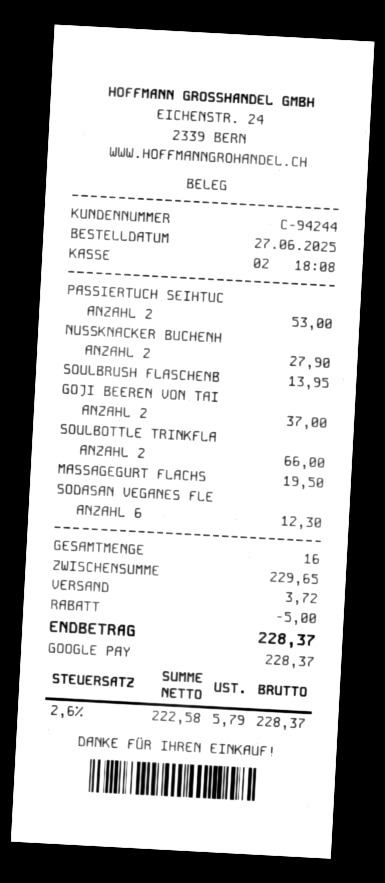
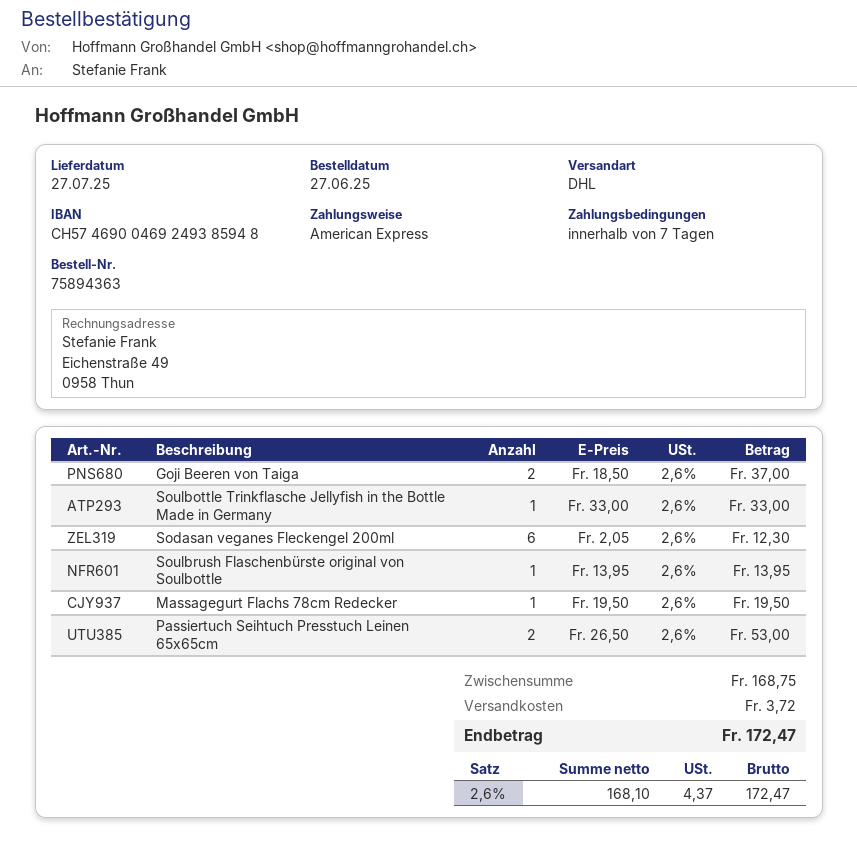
payment method: Google Pay -> American Express
NUSSKNACKER BUCHENH: 2 for 27.90 -> none
SOULBOTTLE TRINKFLA: 2 for 66.00 -> 1 for 33.00
subtotal: 229.65 -> 168.75
discount: 5.00 -> none
net: 222.58 -> 168.10
tax: 2.6% = 5.79 -> 2.6% = 4.37
total: 228.37 -> 172.47

